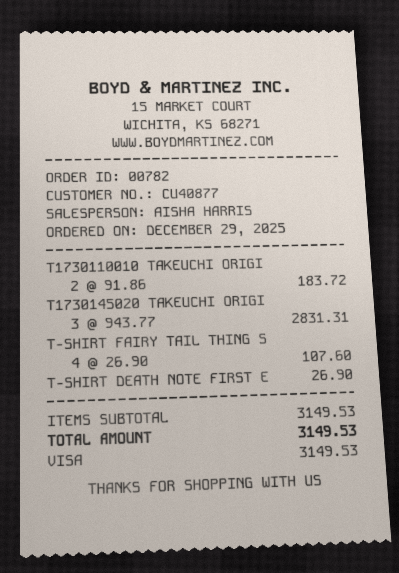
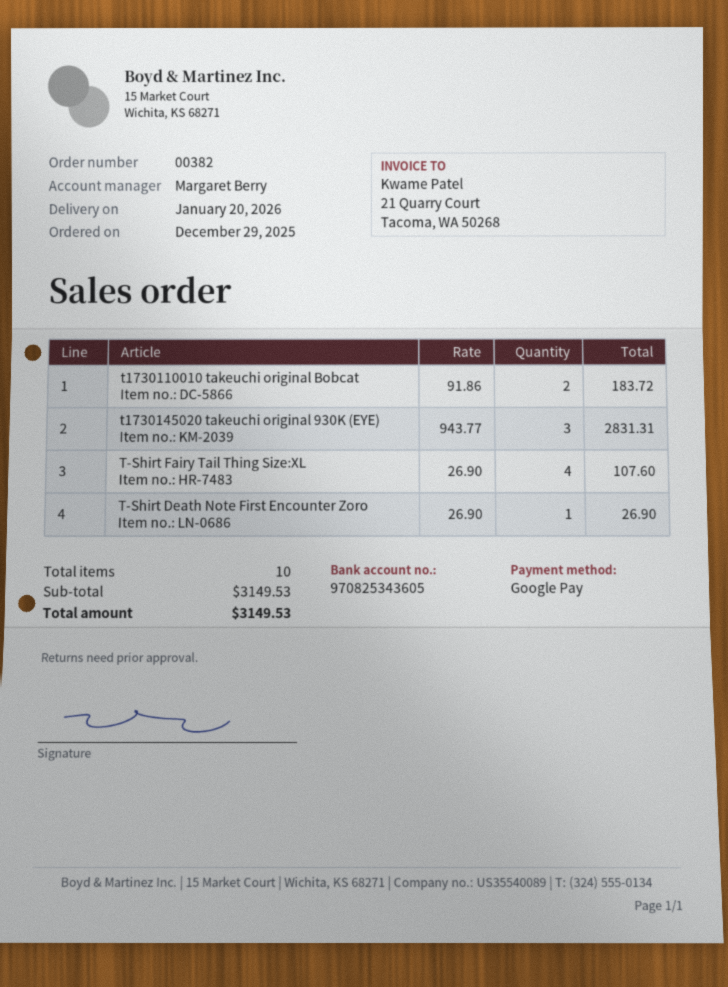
order number: 00782 -> 00382
sales rep: AISHA HARRIS -> Margaret Berry
payment method: Visa -> Google Pay

